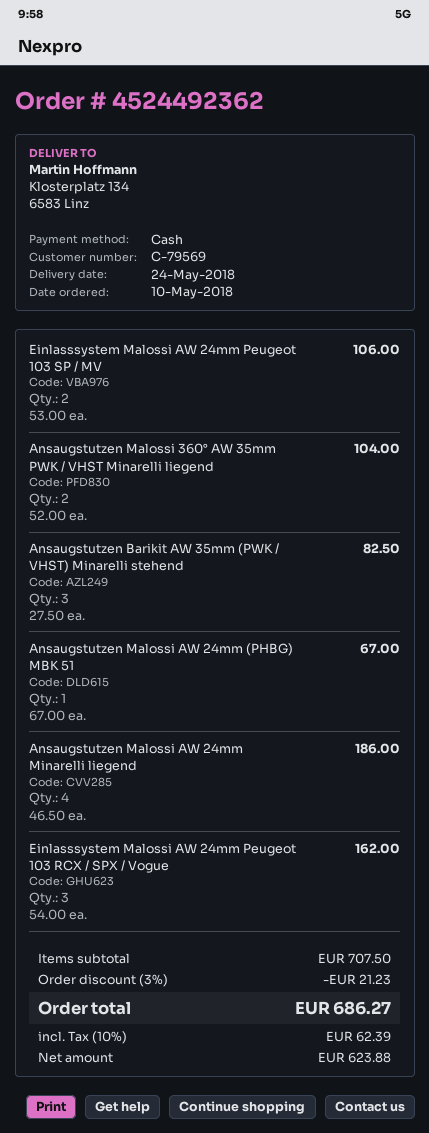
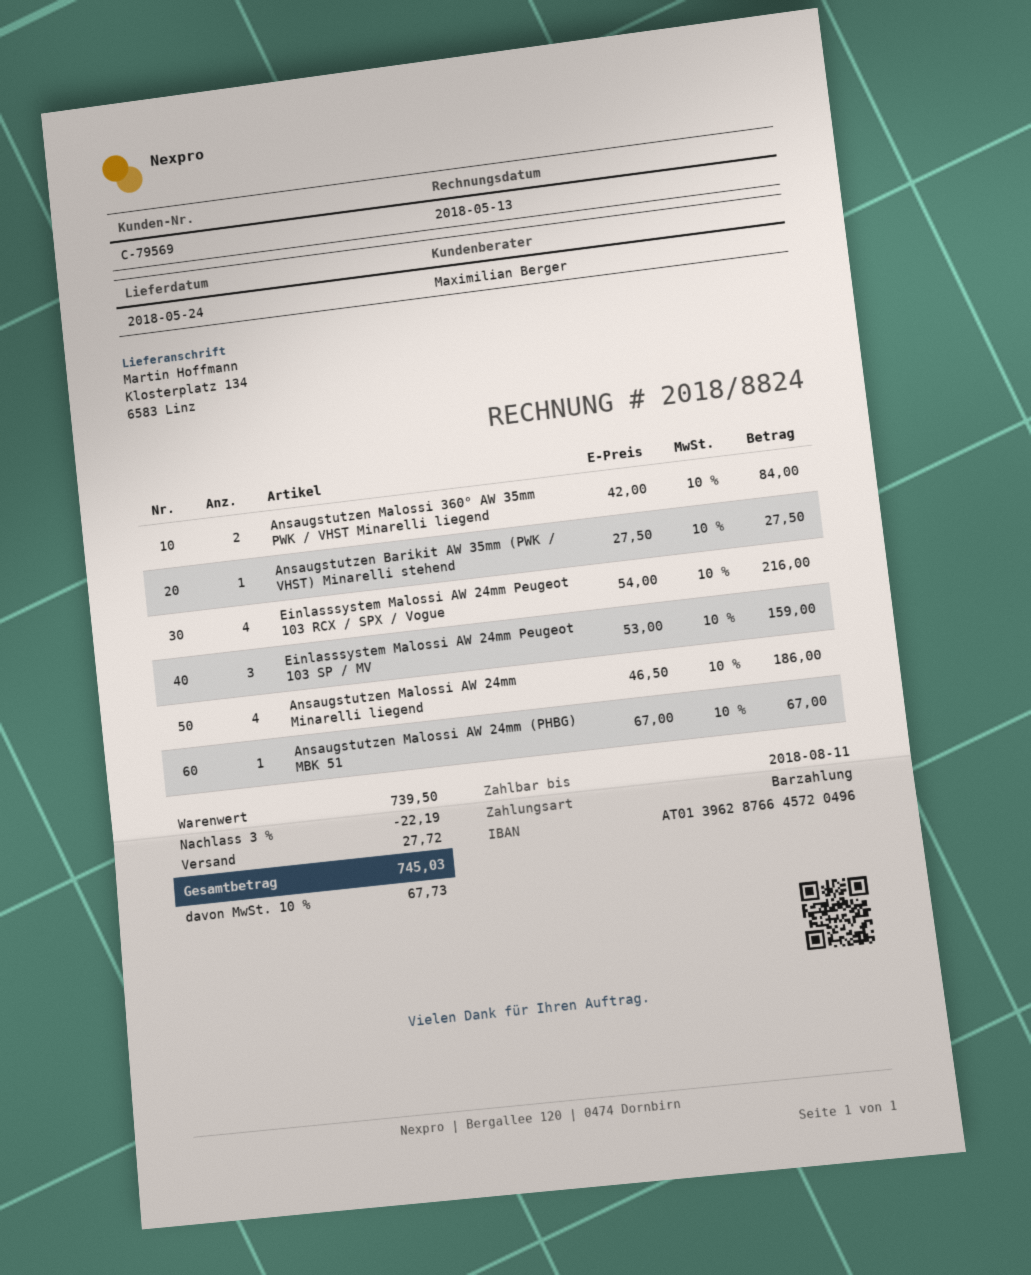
Einlasssystem Malossi AW 24mm Peugeot 103 SP / MV: 2 x 53.00 = 106.00 -> 3 x 53.00 = 159.00
Ansaugstutzen Malossi 360° AW 35mm PWK / VHST Minarelli liegend: 2 x 52.00 = 104.00 -> 2 x 42.00 = 84.00
Ansaugstutzen Barikit AW 35mm (PWK / VHST) Minarelli stehend: 3 x 27.50 = 82.50 -> 1 x 27.50 = 27.50
Einlasssystem Malossi AW 24mm Peugeot 103 RCX / SPX / Vogue: 3 x 54.00 = 162.00 -> 4 x 54.00 = 216.00
subtotal: 707.50 -> 739.50
discount: 3% = 21.23 -> 3% = 22.19
shipping: none -> 27.72
tax: 10% = 62.39 -> 10% = 67.73
total: 686.27 -> 745.03

